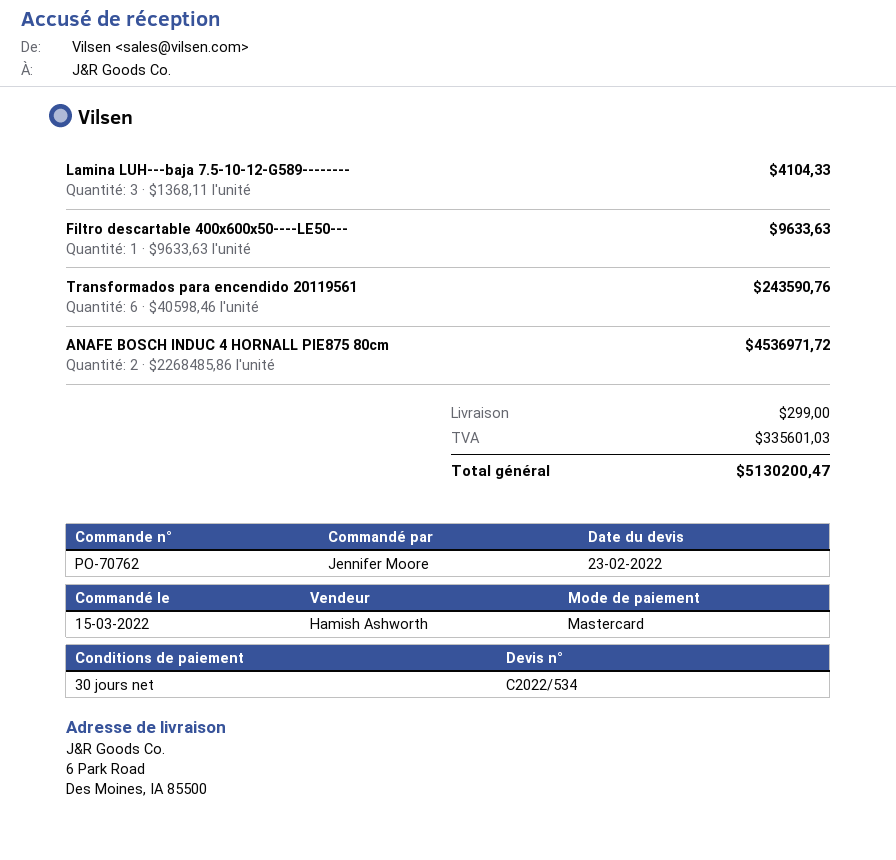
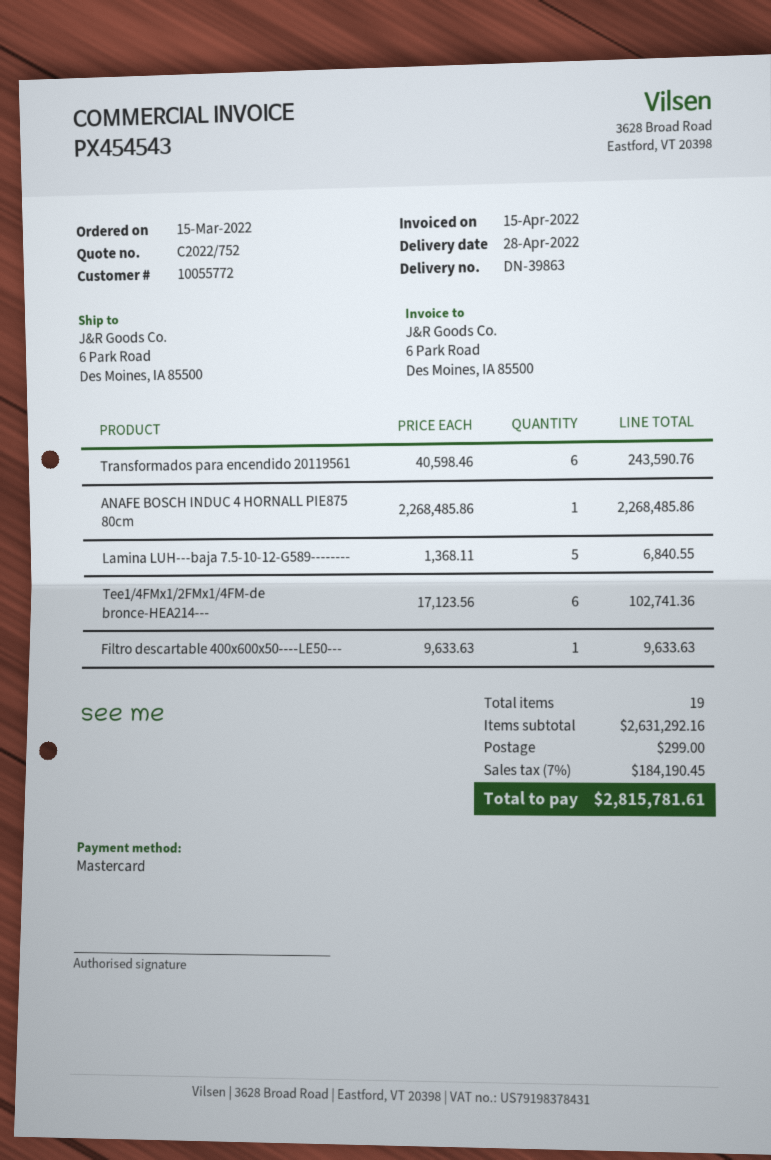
quote number: C2022/534 -> C2022/752
Lamina LUH---baja 7.5-10-12-G589--------: 3 x 1368.11 = 4104.33 -> 5 x 1368.11 = 6840.55
ANAFE BOSCH INDUC 4 HORNALL PIE875 80cm: 2 x 2268485.86 = 4536971.72 -> 1 x 2268485.86 = 2268485.86
Tee1/4FMx1/2FMx1/4FM-de bronce-HEA214---: none -> 6 x 17123.56 = 102741.36
tax: 335601.03 -> 184190.45
total: 5130200.47 -> 2815781.61

